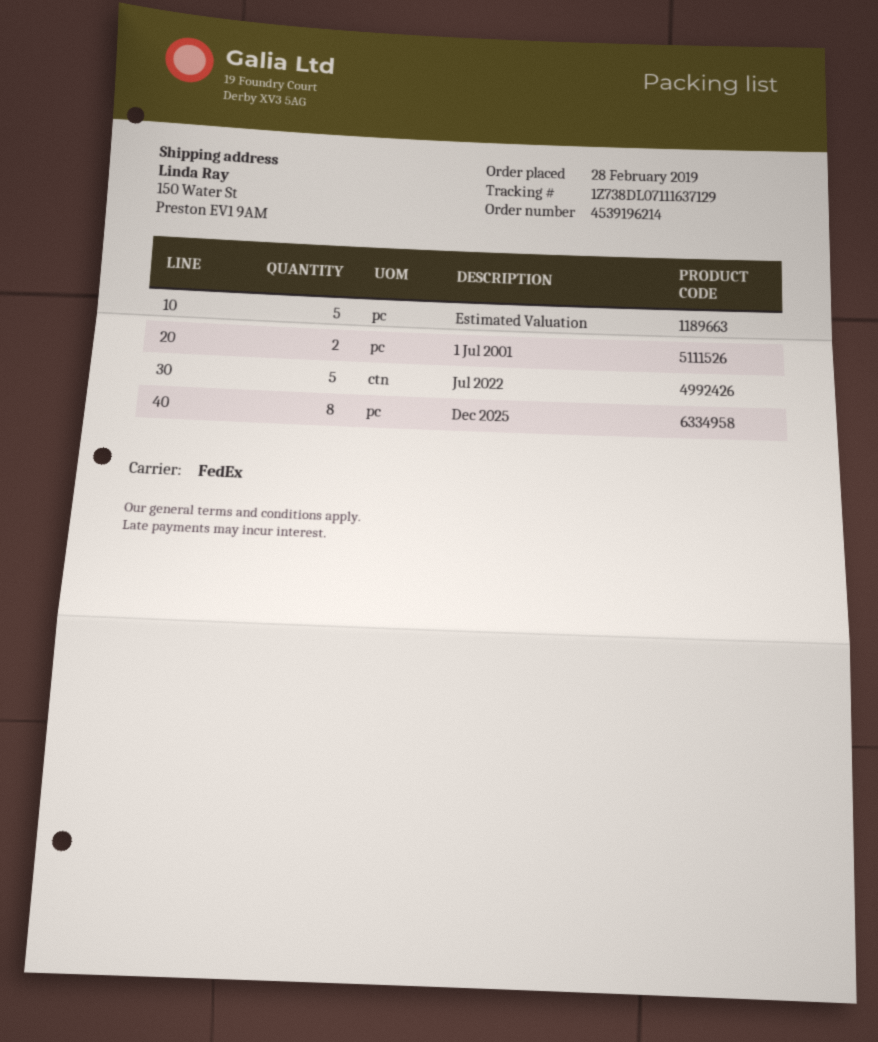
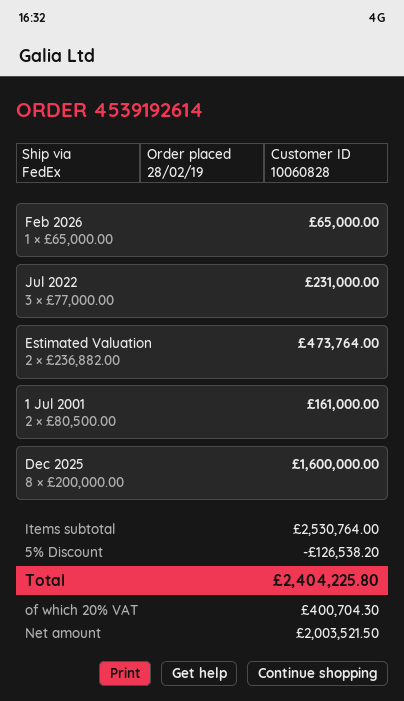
order number: 4539196214 -> 4539192614
Estimated Valuation: 5 -> 2
Jul 2022: 5 -> 3
Feb 2026: none -> 1

